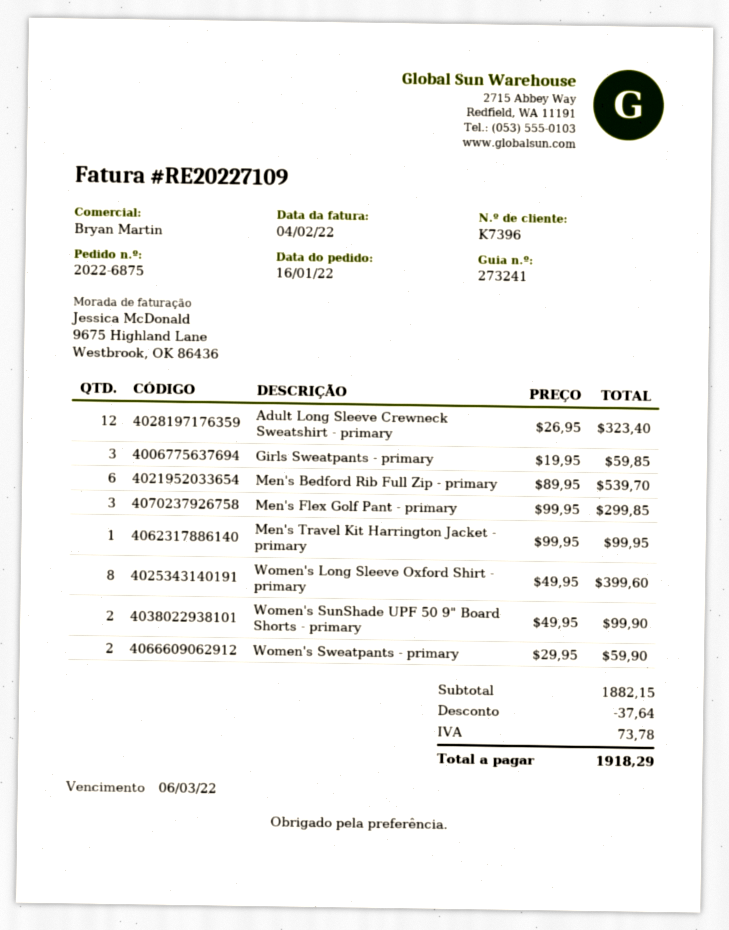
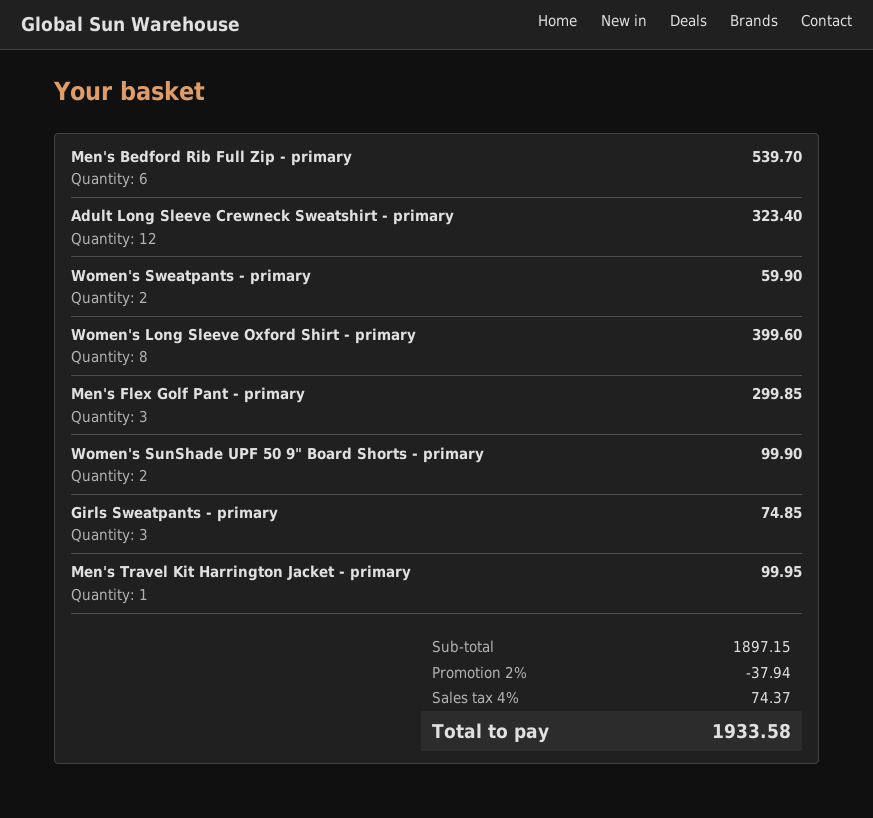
Girls Sweatpants - primary: 3 for 59.85 -> 3 for 74.85
subtotal: 1882.15 -> 1897.15
discount: 37.64 -> 37.94
tax: 73.78 -> 74.37
total: 1918.29 -> 1933.58

